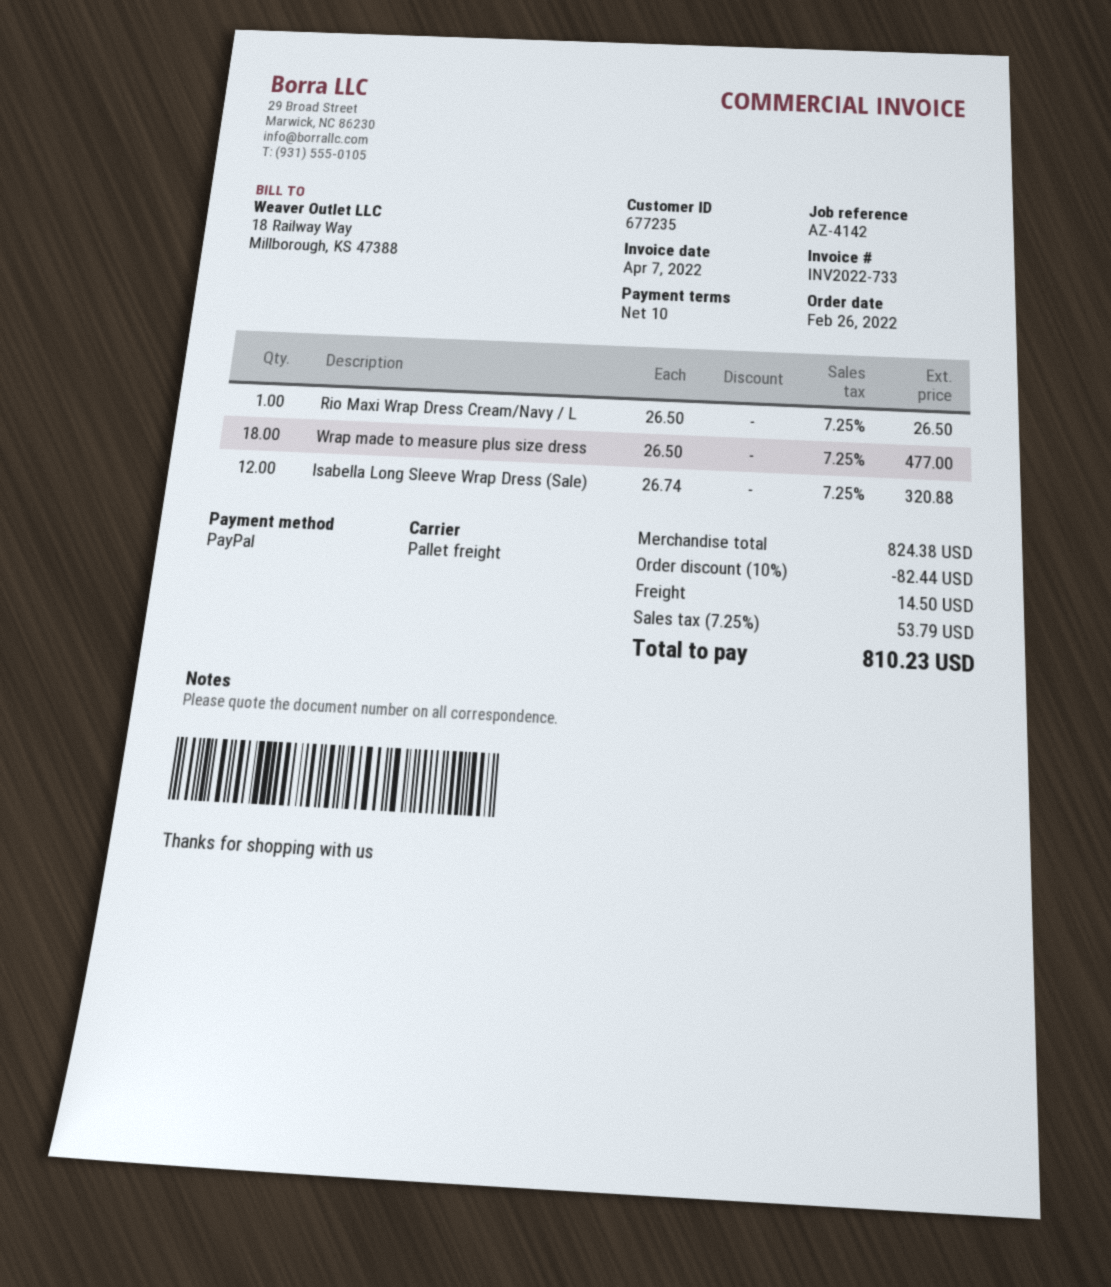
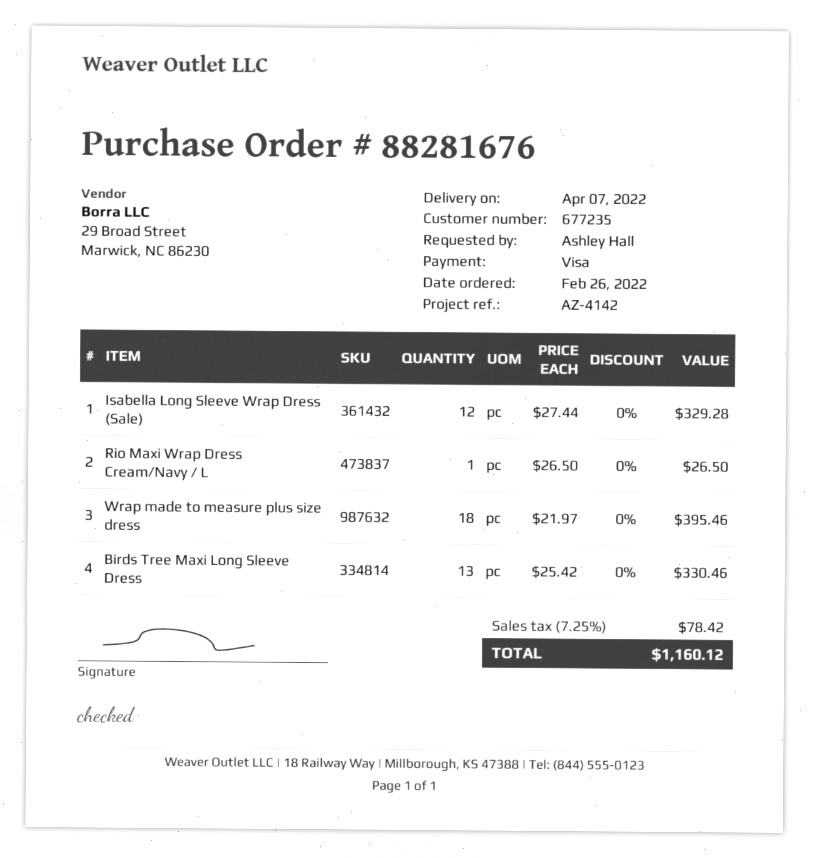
payment method: PayPal -> Visa
Wrap made to measure plus size dress: 18 x 26.50 = 477.00 -> 18 x 21.97 = 395.46
Isabella Long Sleeve Wrap Dress (Sale): 12 x 26.74 = 320.88 -> 12 x 27.44 = 329.28
Birds Tree Maxi Long Sleeve Dress: none -> 13 x 25.42 = 330.46
discount: 10% = 82.44 -> none
shipping: 14.50 -> none
tax: 7.25% = 53.79 -> 7.25% = 78.42
total: 810.23 -> 1160.12

